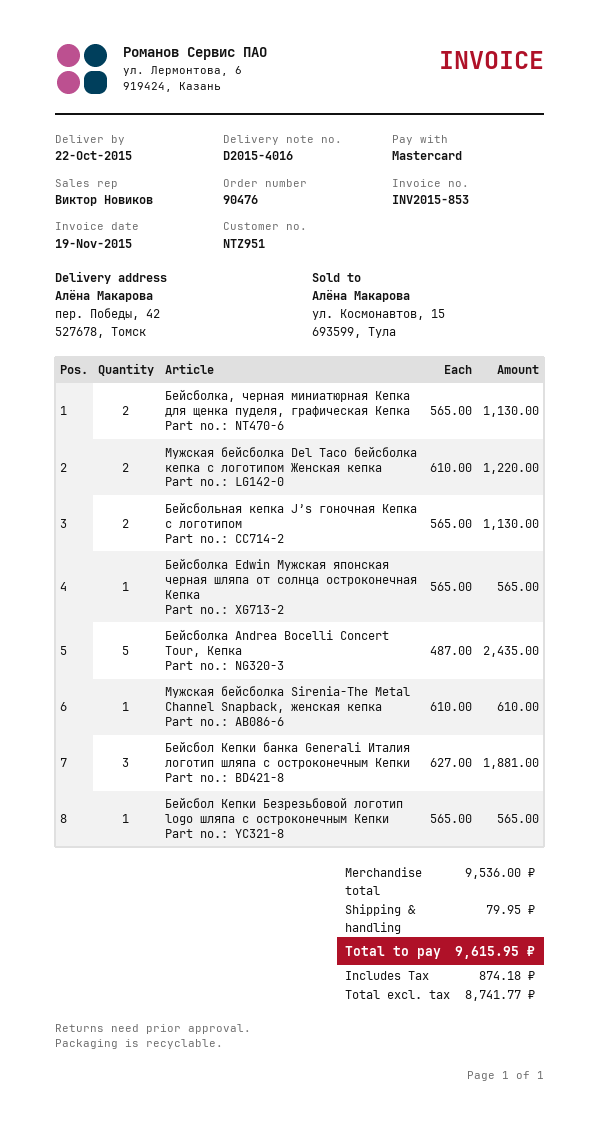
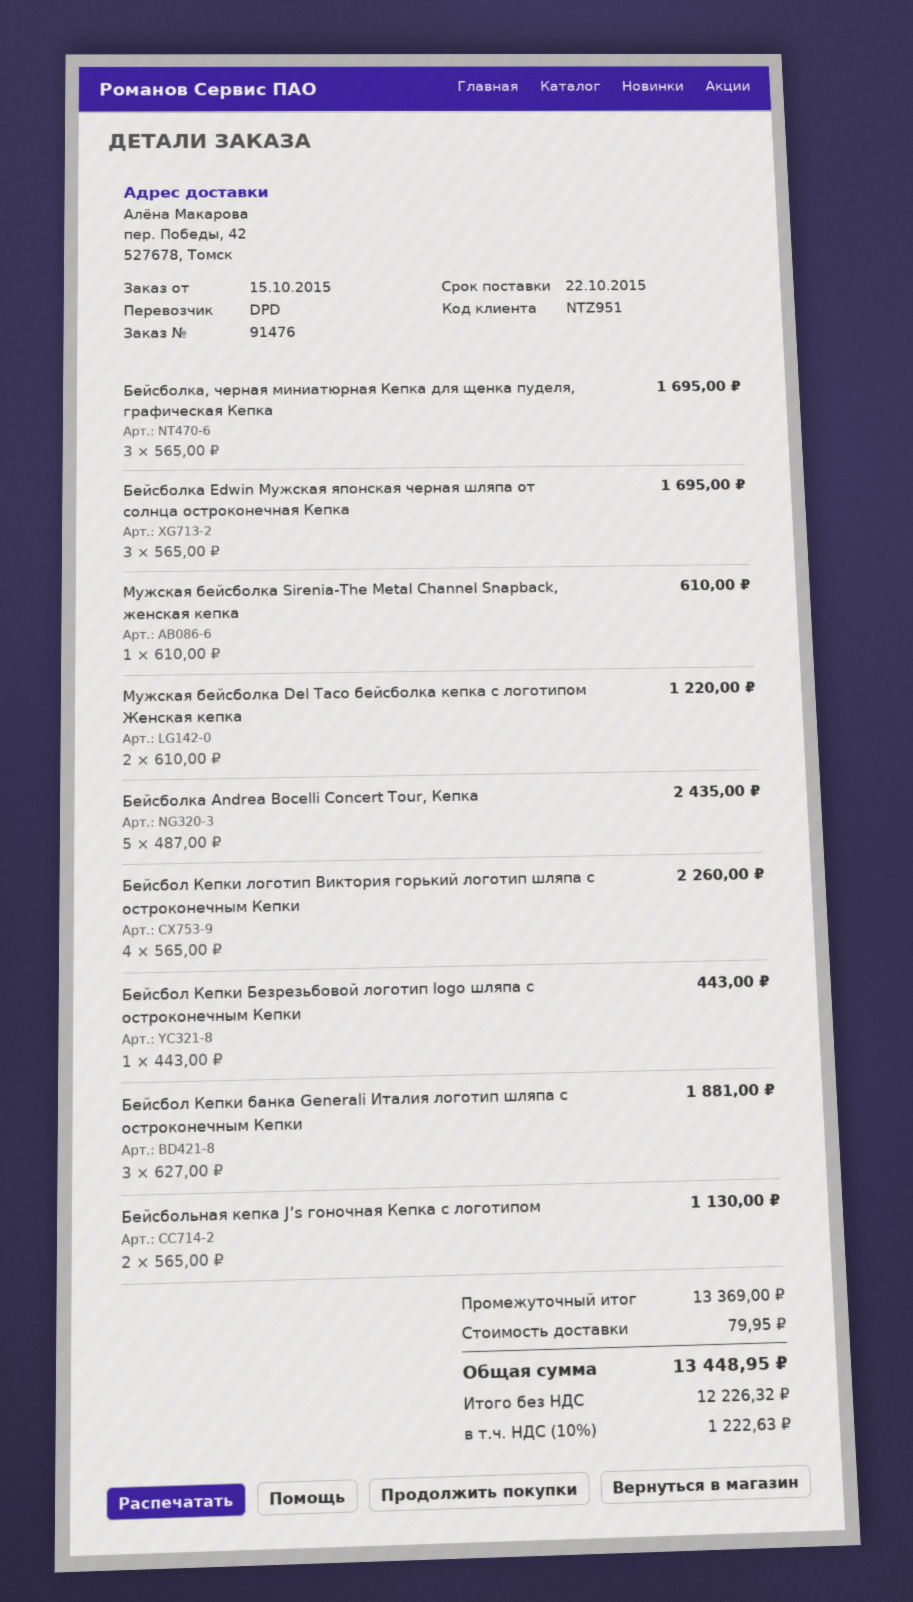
order number: 90476 -> 91476
Бейсболка, черная миниатюрная Кепка для щенка пуделя, графическая Кепка: 2 x 565.00 = 1130.00 -> 3 x 565.00 = 1695.00
Бейсболка Edwin Мужская японская черная шляпа от солнца остроконечная Кепка: 1 x 565.00 = 565.00 -> 3 x 565.00 = 1695.00
Бейсбол Кепки Безрезьбовой логотип logo шляпа с остроконечным Кепки: 1 x 565.00 = 565.00 -> 1 x 443.00 = 443.00
Бейсбол Кепки логотип Виктория горький логотип шляпа с остроконечным Кепки: none -> 4 x 565.00 = 2260.00
subtotal: 9536.00 -> 13369.00
net: 8741.77 -> 12226.32
tax: 874.18 -> 1222.63
total: 9615.95 -> 13448.95

